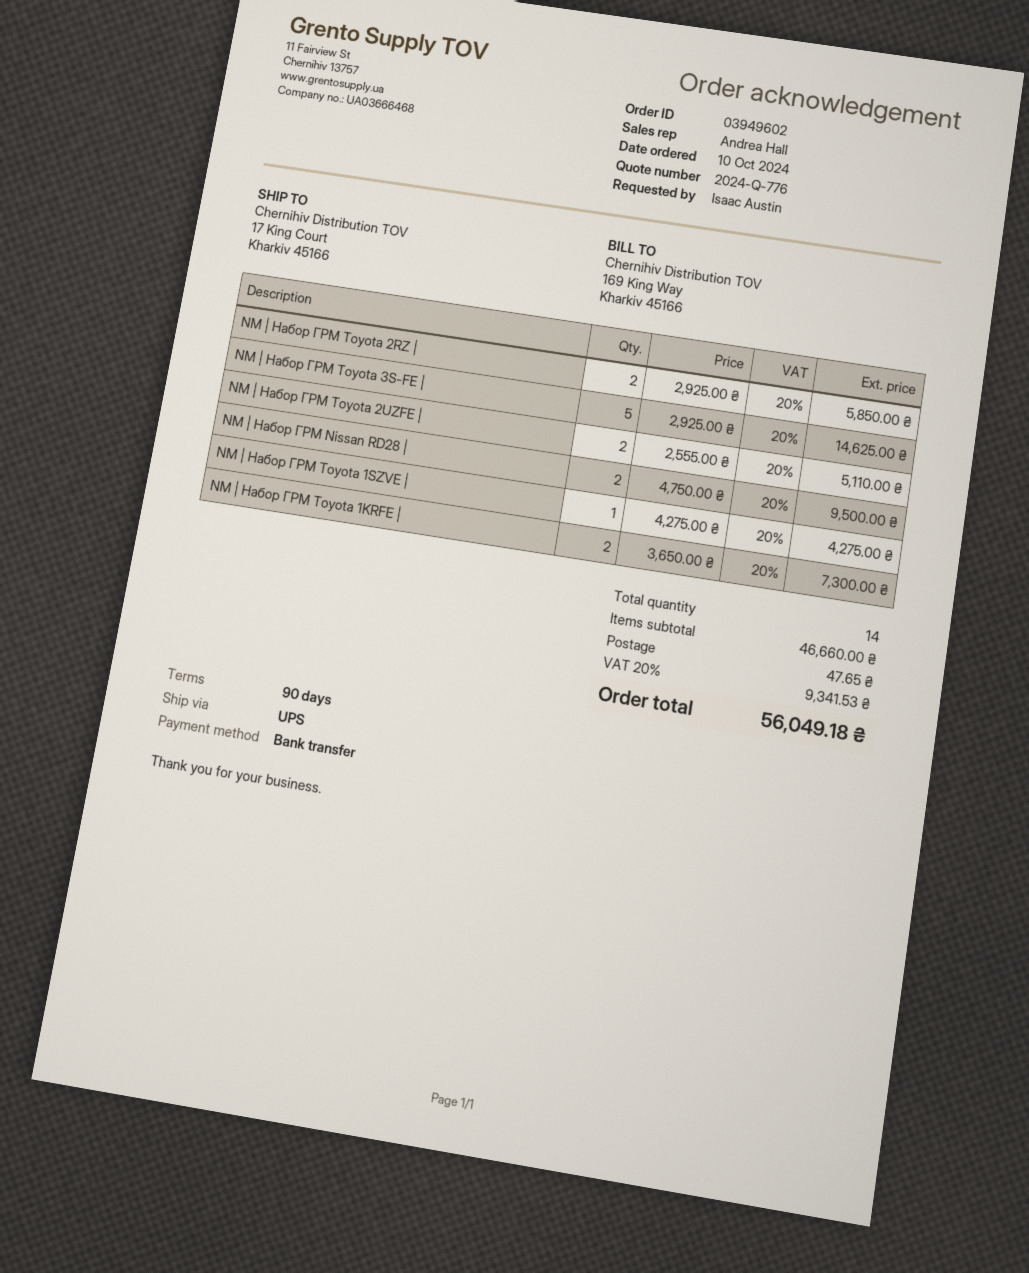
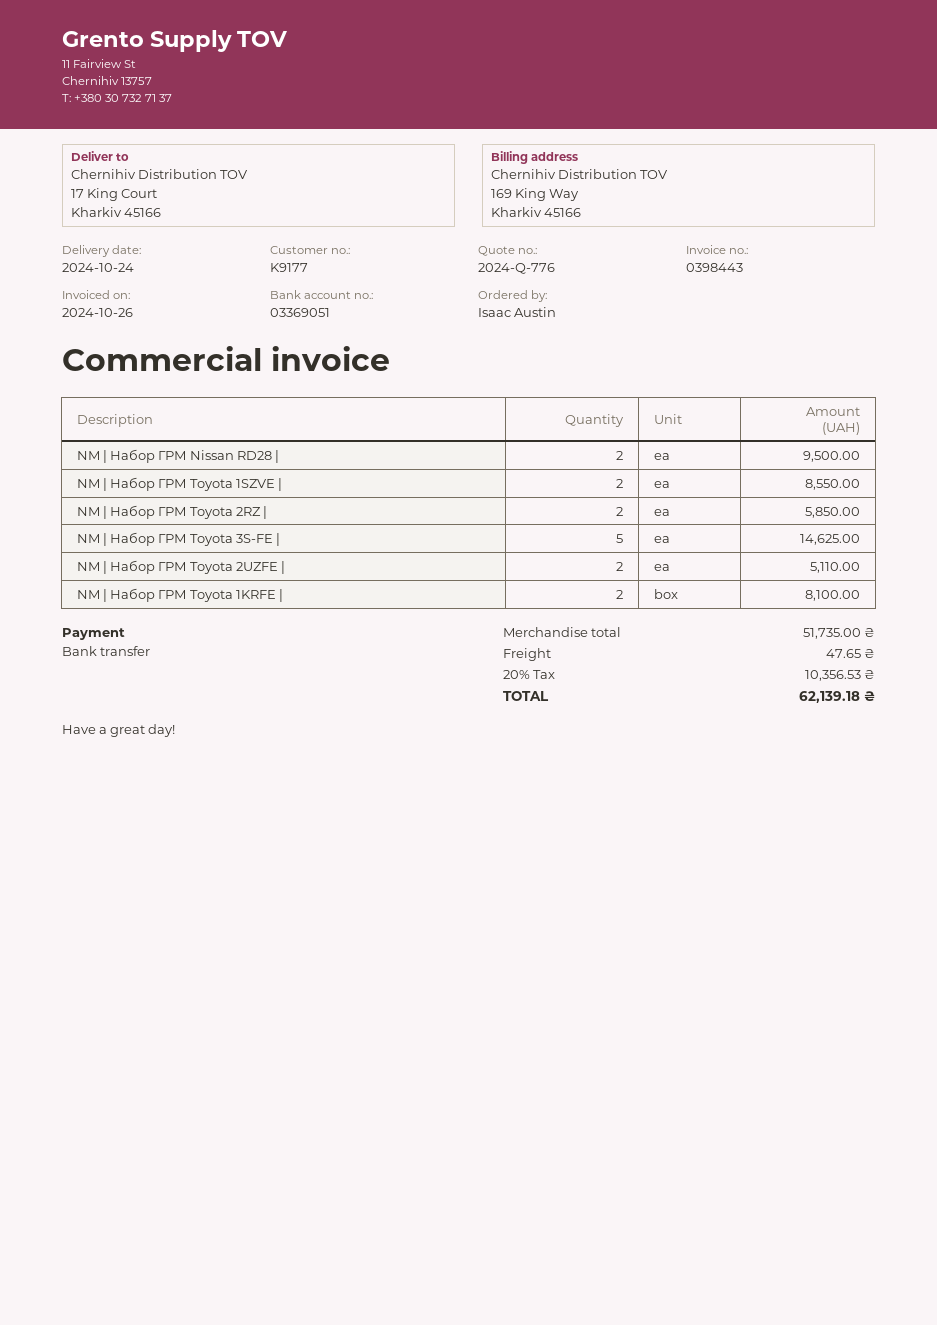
NM | Набор ГРМ Toyota 1SZVE |: 1 for 4275.00 -> 2 for 8550.00
NM | Набор ГРМ Toyota 1KRFE |: 2 for 7300.00 -> 2 for 8100.00
subtotal: 46660.00 -> 51735.00
tax: 20% = 9341.53 -> 20% = 10356.53
total: 56049.18 -> 62139.18

